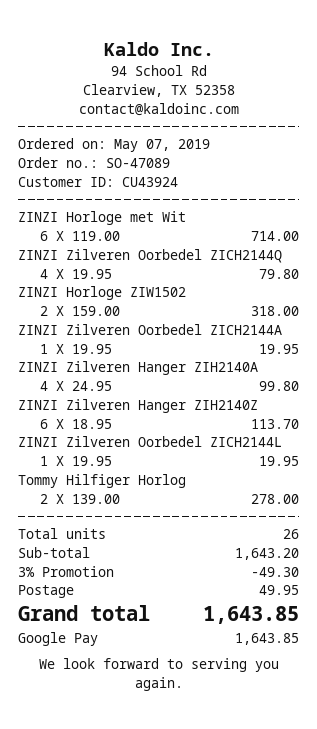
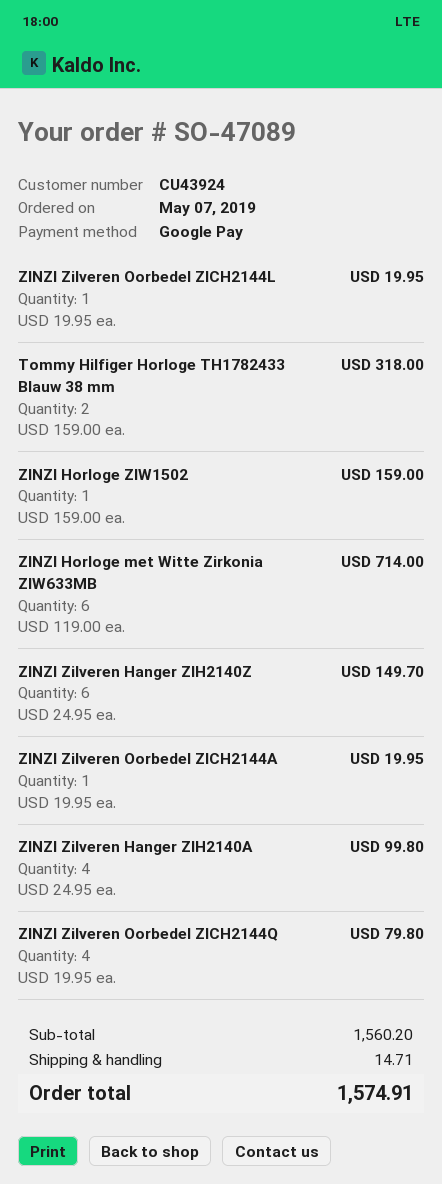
ZINZI Horloge ZIW1502: 2 x 159.00 = 318.00 -> 1 x 159.00 = 159.00
ZINZI Zilveren Hanger ZIH2140Z: 6 x 18.95 = 113.70 -> 6 x 24.95 = 149.70
Tommy Hilfiger Horlog: 2 x 139.00 = 278.00 -> 2 x 159.00 = 318.00
subtotal: 1643.20 -> 1560.20
discount: 3% = 49.30 -> none
shipping: 49.95 -> 14.71
total: 1643.85 -> 1574.91

